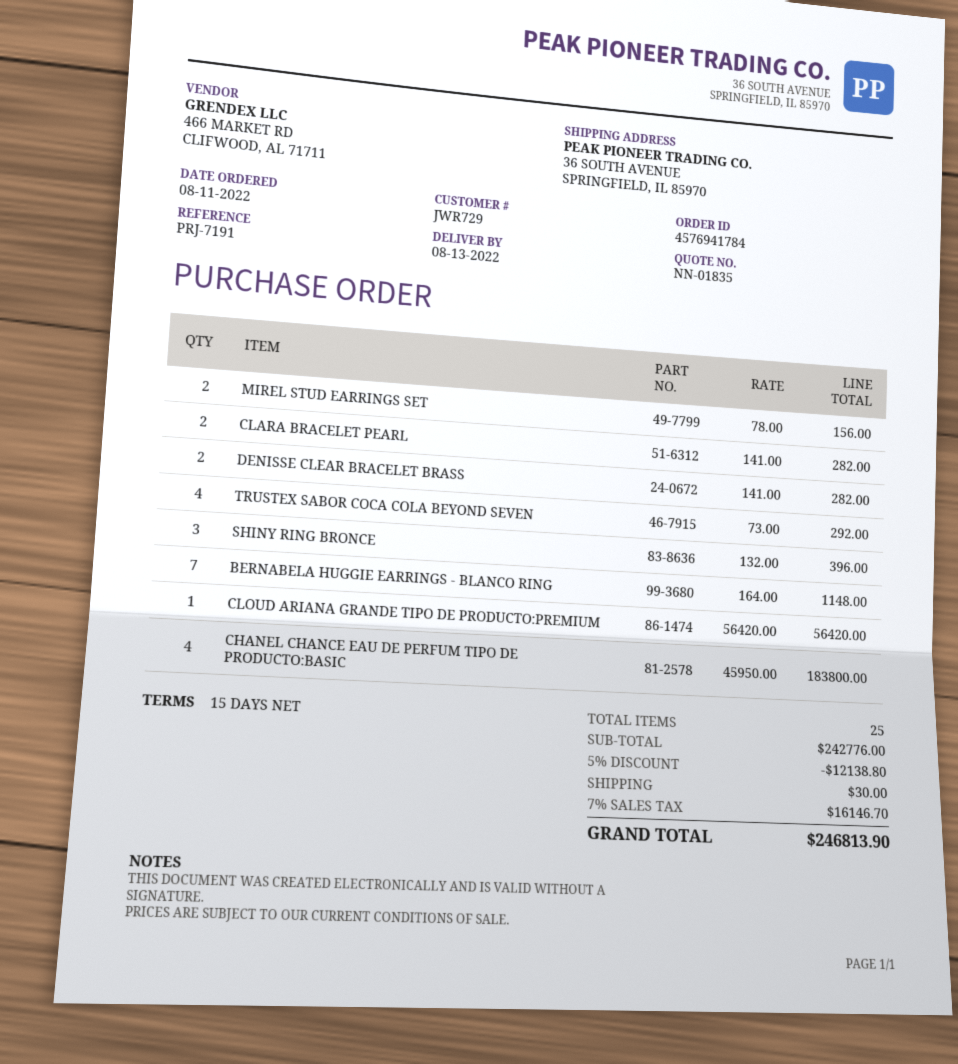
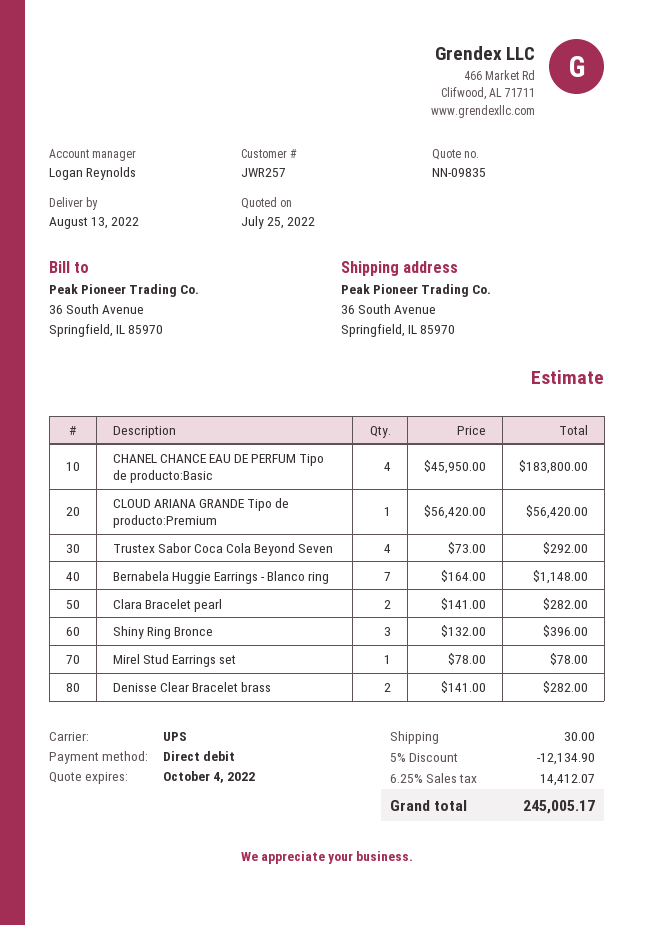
quote number: NN-01835 -> NN-09835
customer number: JWR729 -> JWR257
MIREL STUD EARRINGS SET: 2 x 78.00 = 156.00 -> 1 x 78.00 = 78.00
discount: 5% = 12138.80 -> 5% = 12134.90
tax: 7% = 16146.70 -> 6.25% = 14412.07
total: 246813.90 -> 245005.17

